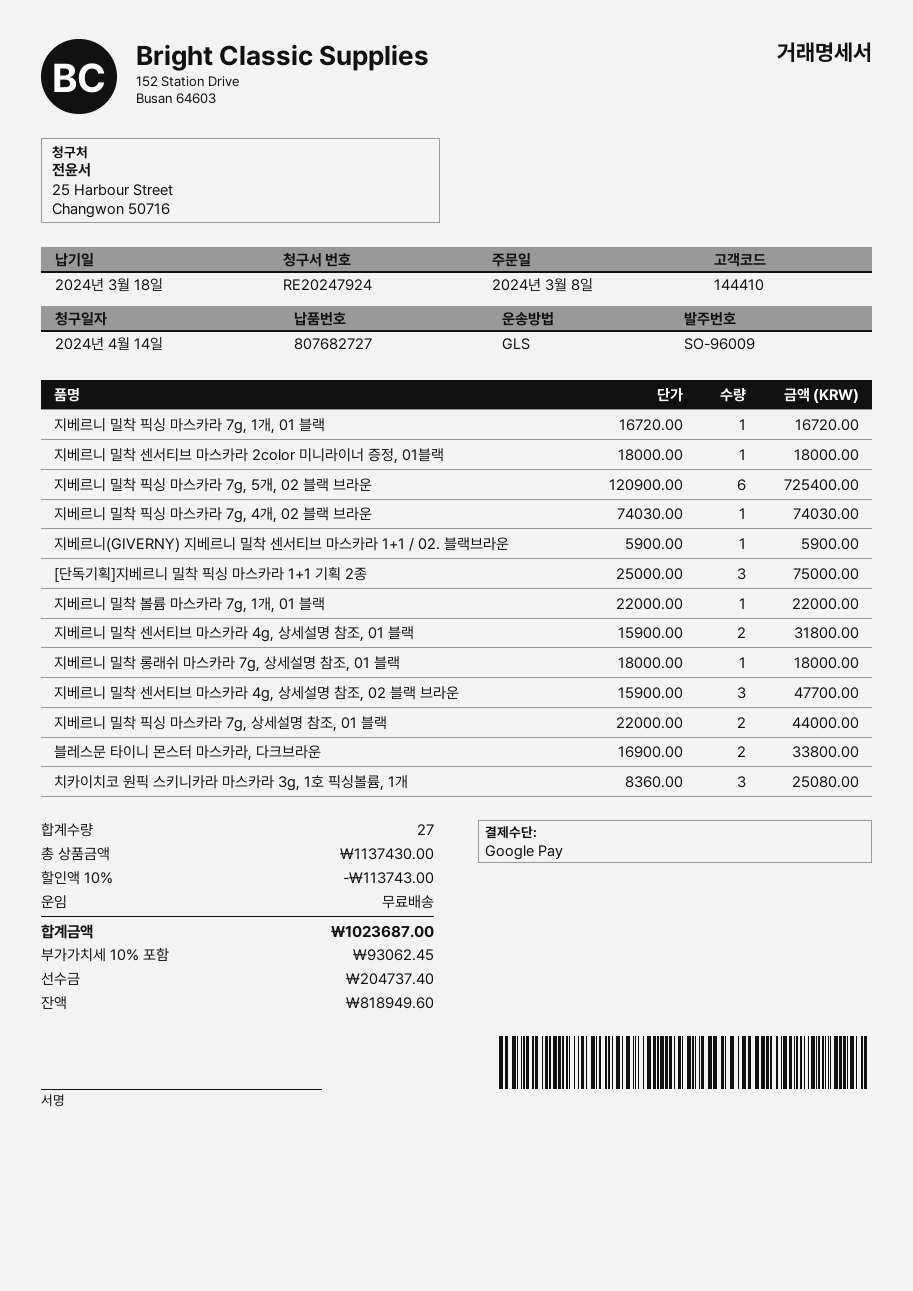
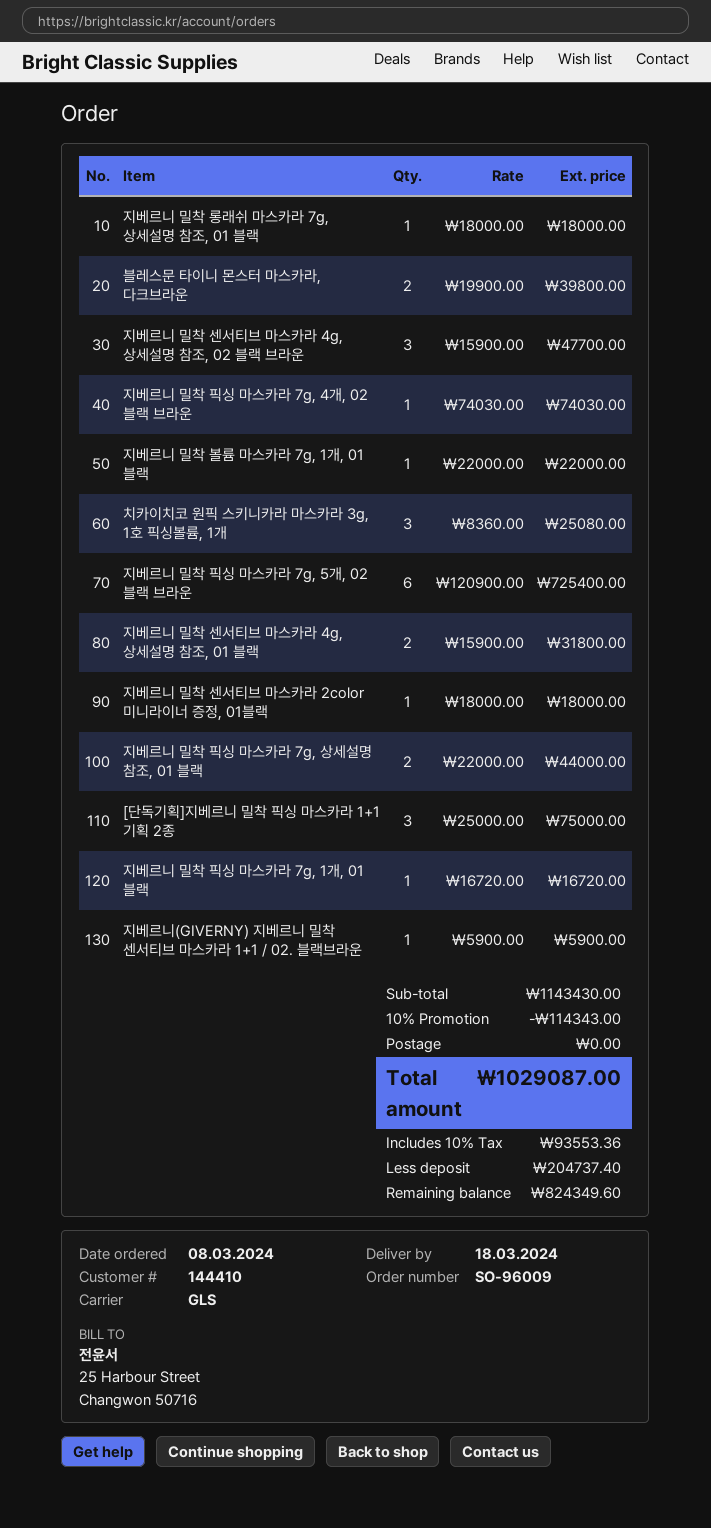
블레스문 타이니 몬스터 마스카라, 다크브라운: 2 x 16900.00 = 33800.00 -> 2 x 19900.00 = 39800.00
subtotal: 1137430.00 -> 1143430.00
discount: 10% = 113743.00 -> 10% = 114343.00
tax: 10% = 93062.45 -> 10% = 93553.36
total: 1023687.00 -> 1029087.00
balance: 818949.60 -> 824349.60

